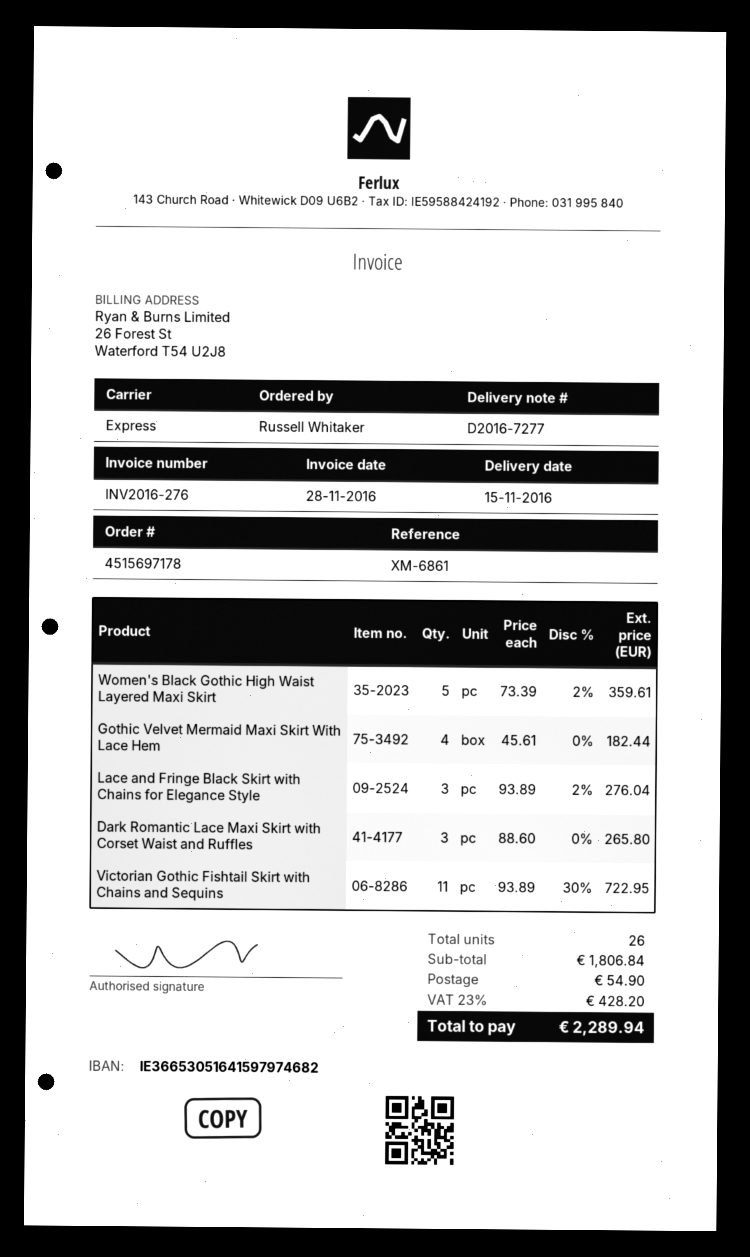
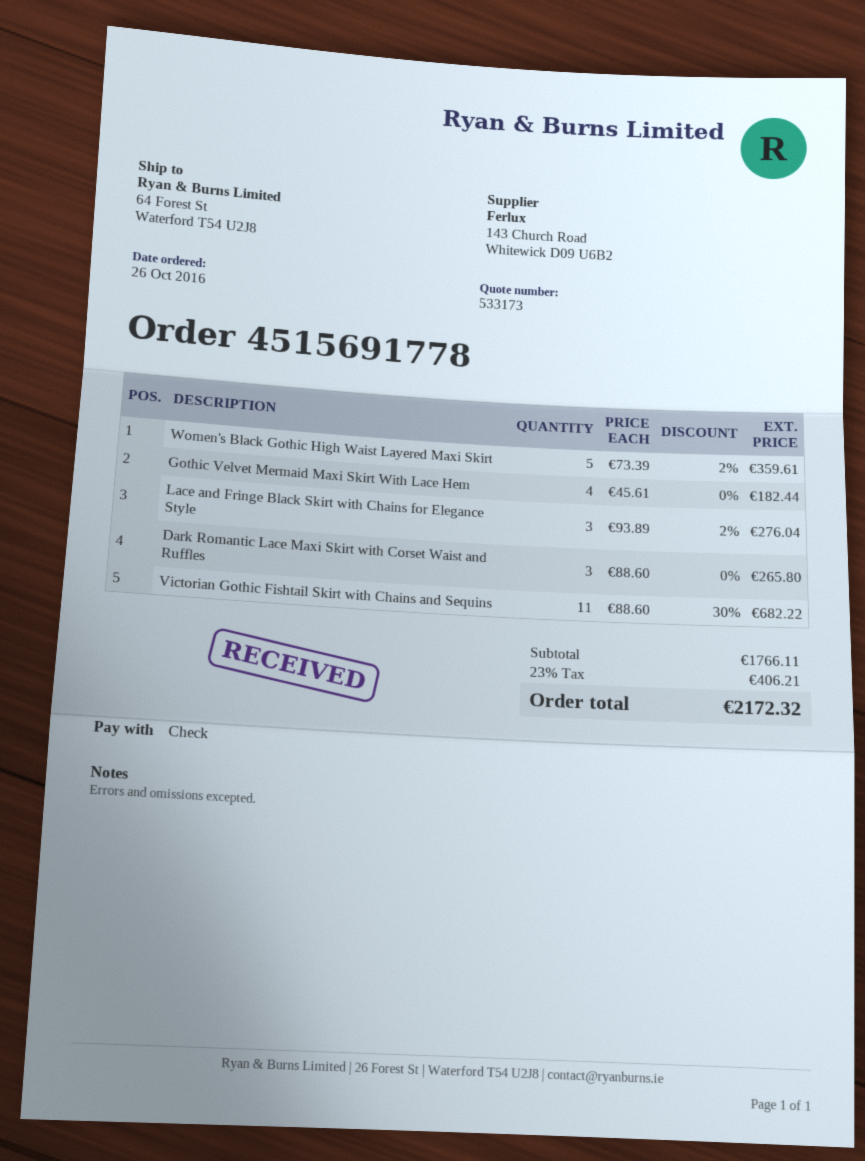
order number: 4515697178 -> 4515691778
Victorian Gothic Fishtail Skirt with Chains and Sequins: 11 x 93.89 - 30% = 722.95 -> 11 x 88.60 - 30% = 682.22
subtotal: 1806.84 -> 1766.11
shipping: 54.90 -> none
tax: 23% = 428.20 -> 23% = 406.21
total: 2289.94 -> 2172.32

